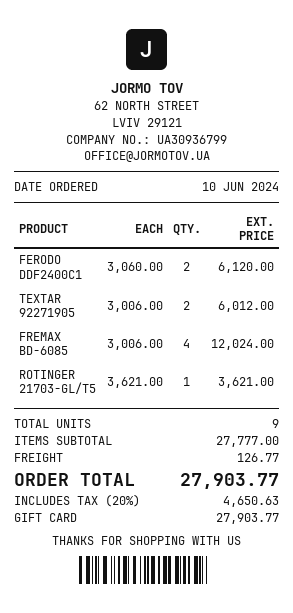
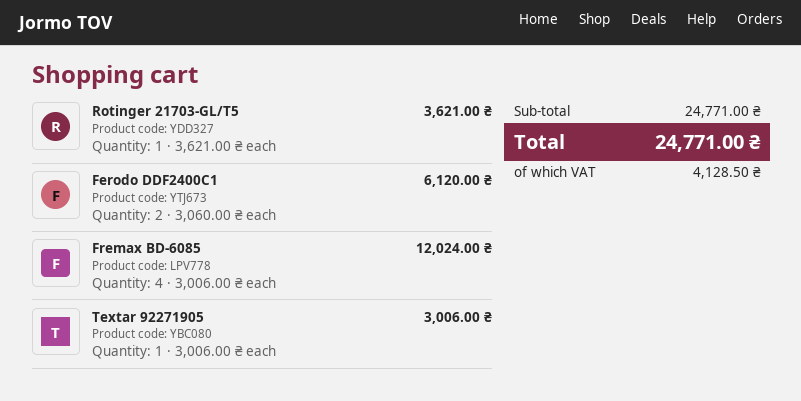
TEXTAR 92271905: 2 x 3006.00 = 6012.00 -> 1 x 3006.00 = 3006.00
subtotal: 27777.00 -> 24771.00
shipping: 126.77 -> none
tax: 4650.63 -> 4128.50
total: 27903.77 -> 24771.00

